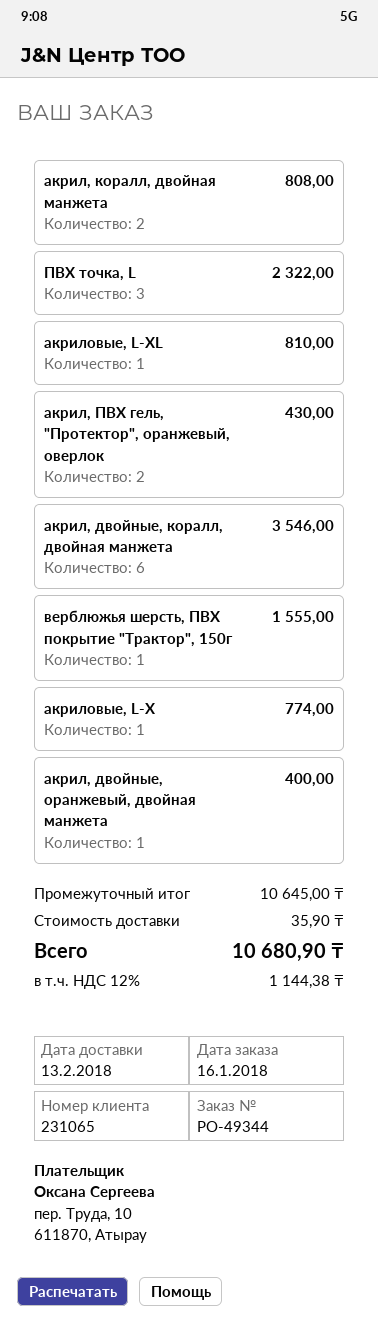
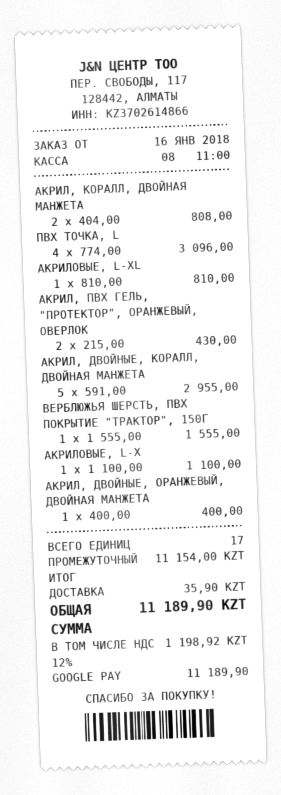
ПВХ точка, L: 3 for 2322.00 -> 4 for 3096.00
акрил, двойные, коралл, двойная манжета: 6 for 3546.00 -> 5 for 2955.00
акриловые, L-X: 1 for 774.00 -> 1 for 1100.00
subtotal: 10645.00 -> 11154.00
tax: 12% = 1144.38 -> 12% = 1198.92
total: 10680.90 -> 11189.90

